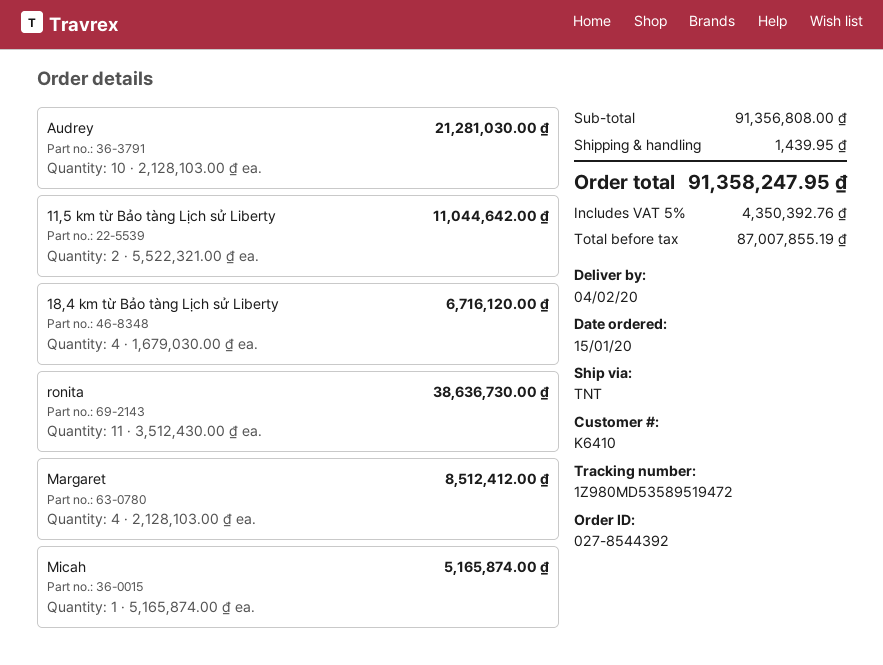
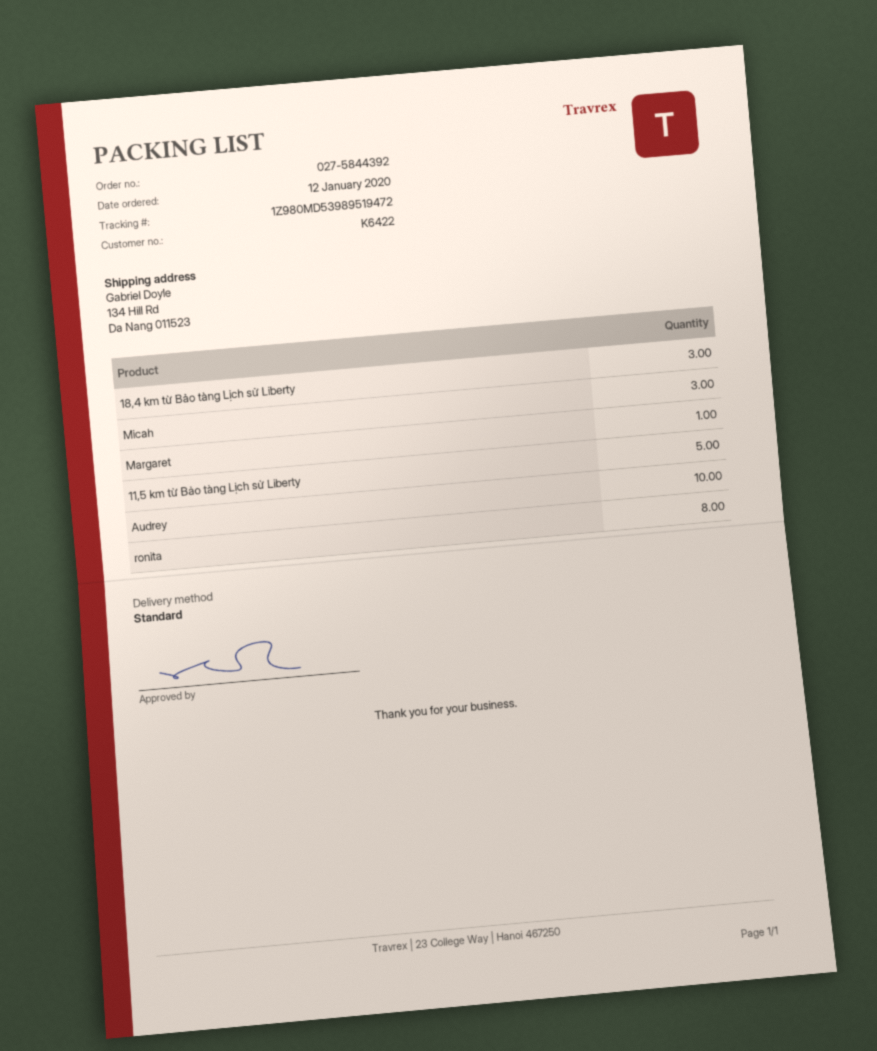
order number: 027-8544392 -> 027-5844392
order date: 2020-01-15 -> 2020-01-12
customer number: K6410 -> K6422
shipping method: TNT -> standard
tracking number: 1Z980MD53589519472 -> 1Z980MD53989519472
11,5 km từ Bảo tàng Lịch sử Liberty: 2 -> 5
18,4 km từ Bảo tàng Lịch sử Liberty: 4 -> 3
ronita: 11 -> 8
Margaret: 4 -> 1
Micah: 1 -> 3

